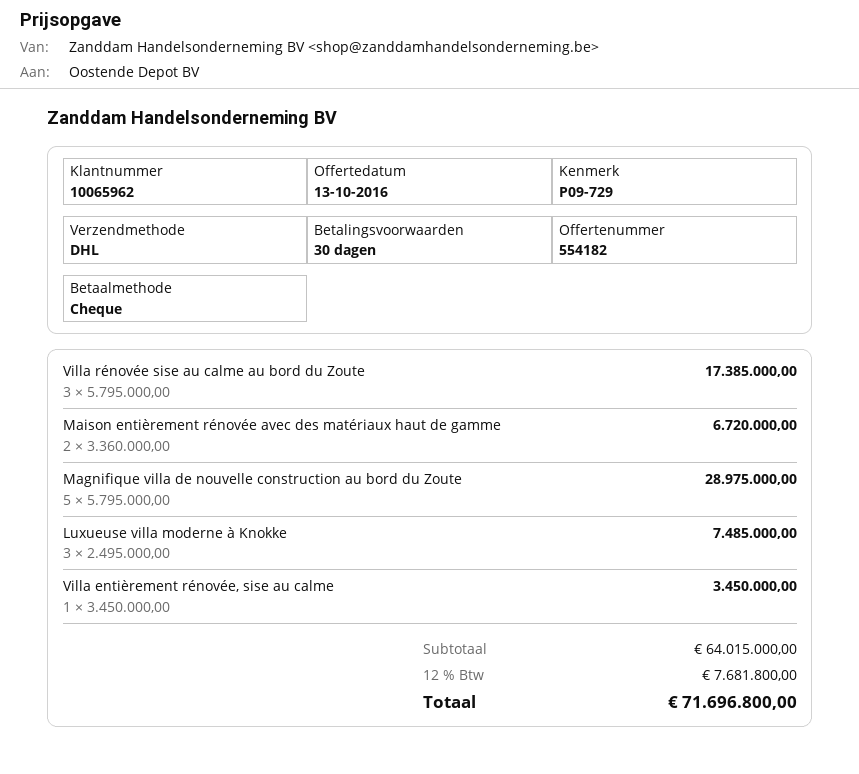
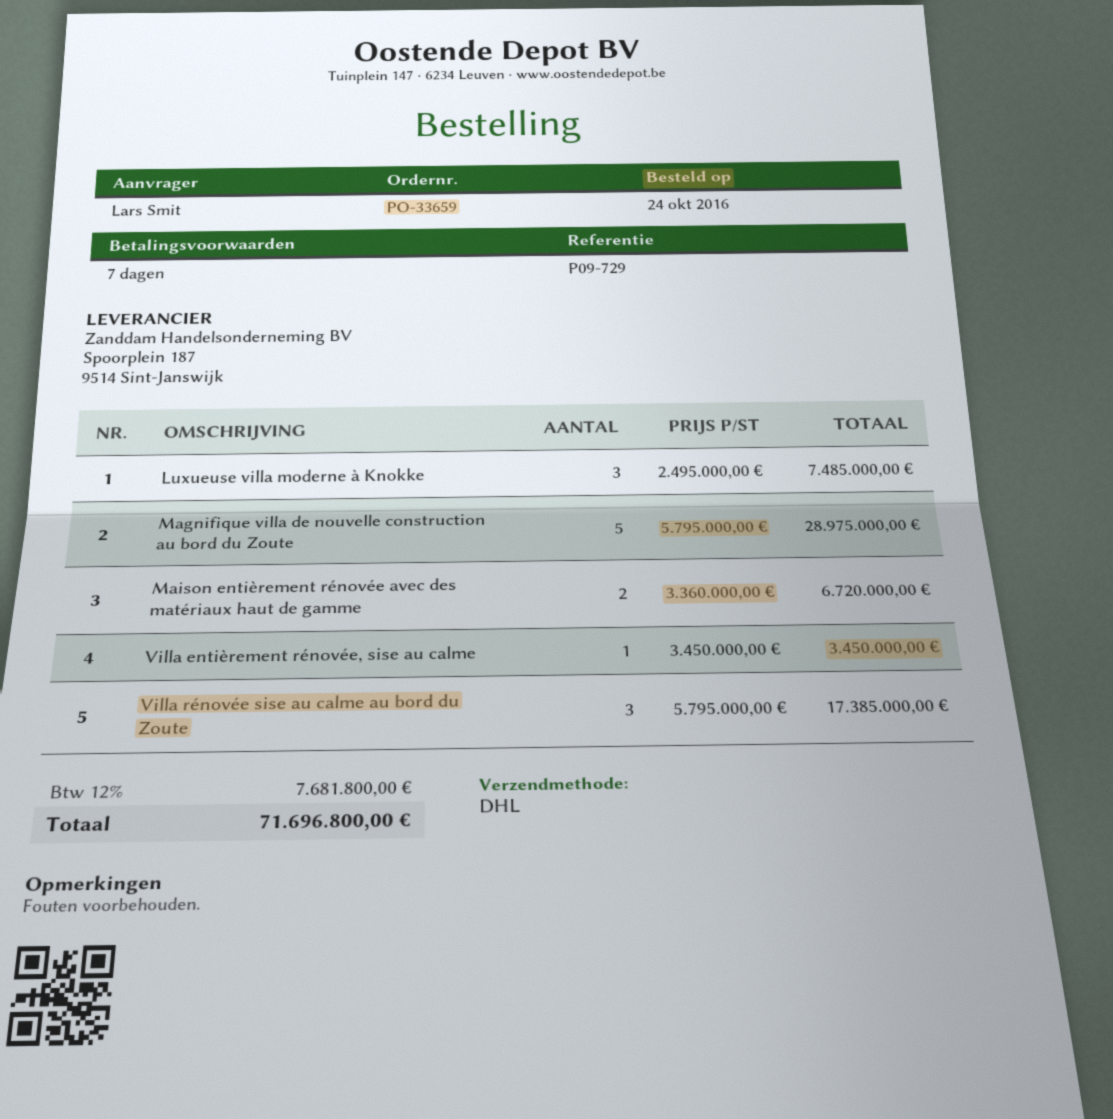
payment terms: 30 days -> 7 days

